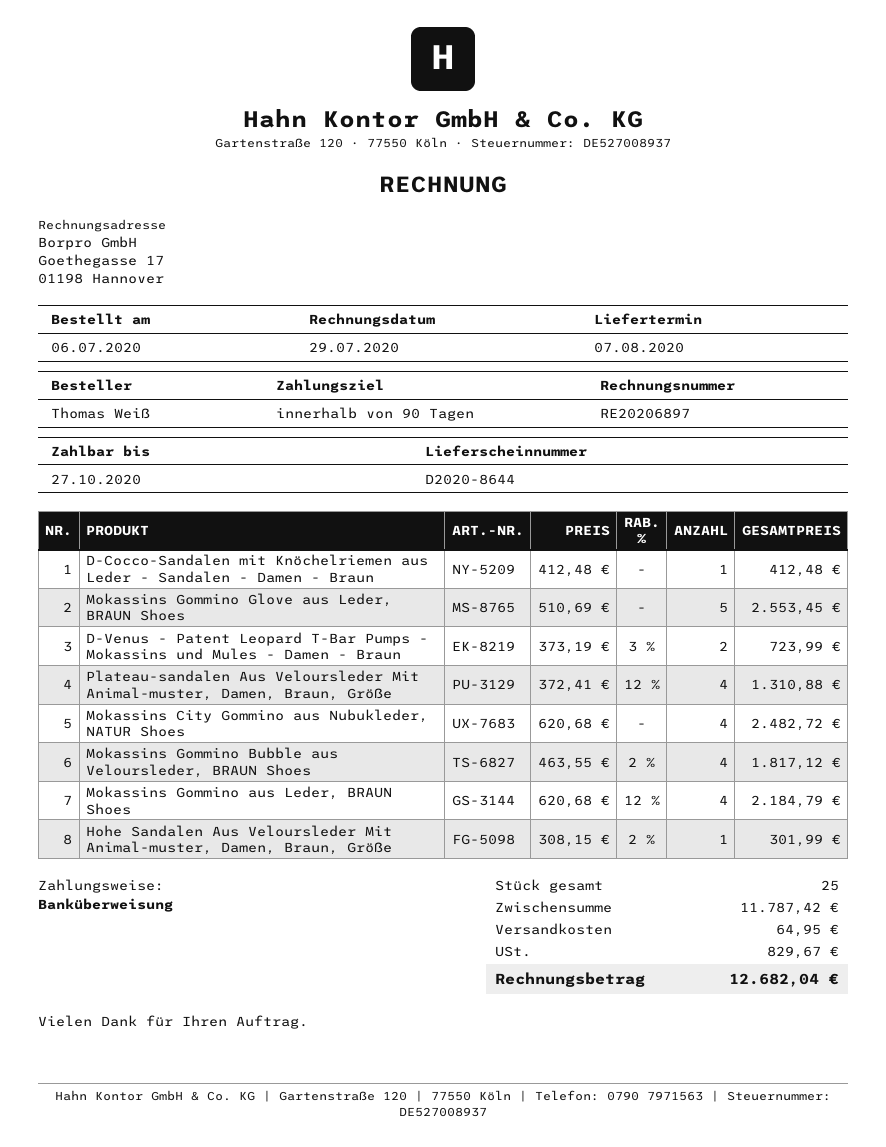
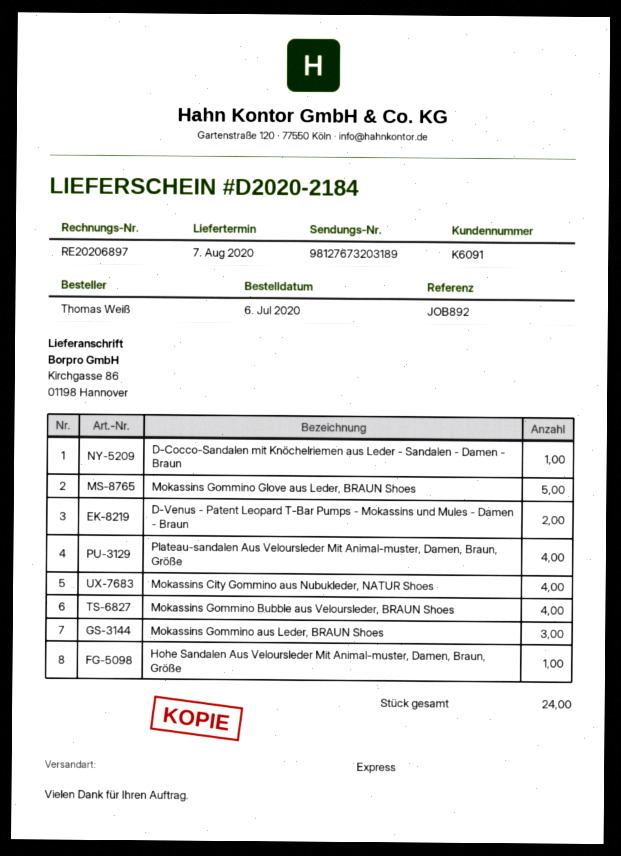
delivery note number: D2020-8644 -> D2020-2184
Mokassins Gommino aus Leder, BRAUN Shoes: 4 -> 3
total quantity: 25 -> 24

